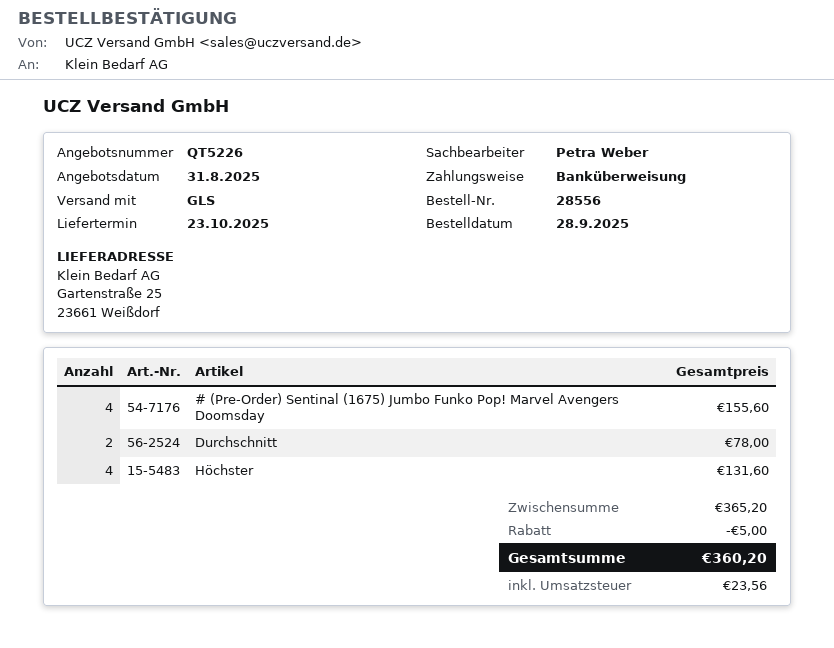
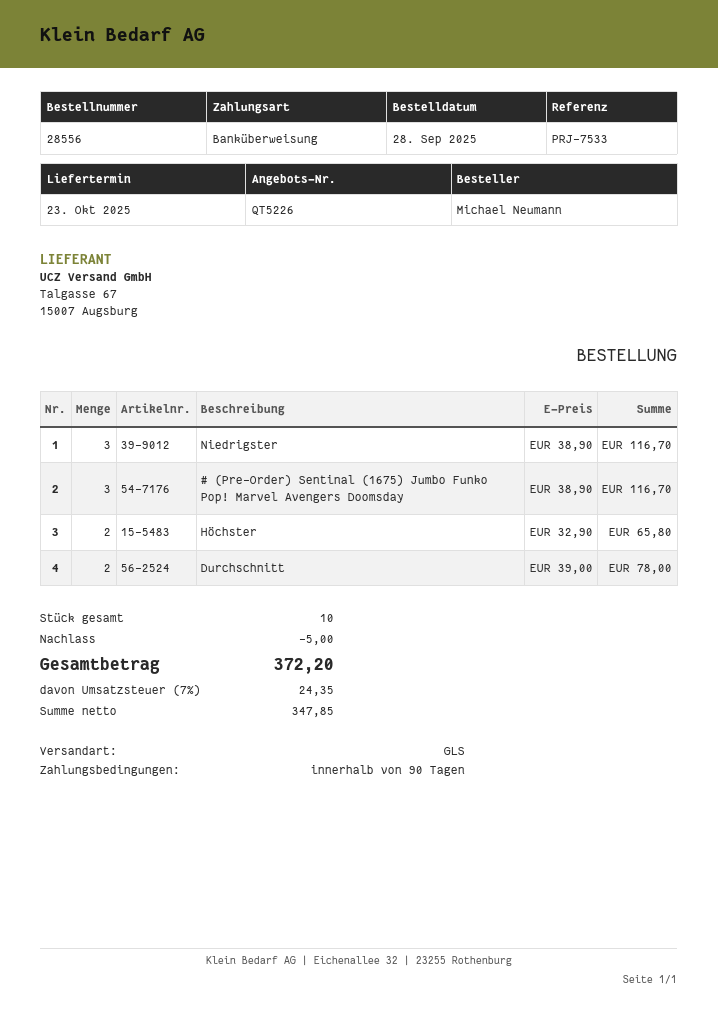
# (Pre-Order) Sentinal (1675) Jumbo Funko Pop! Marvel Avengers Doomsday: 4 for 155.60 -> 3 for 116.70
Höchster: 4 for 131.60 -> 2 for 65.80
Niedrigster: none -> 3 for 116.70
tax: 23.56 -> 24.35
total: 360.20 -> 372.20

